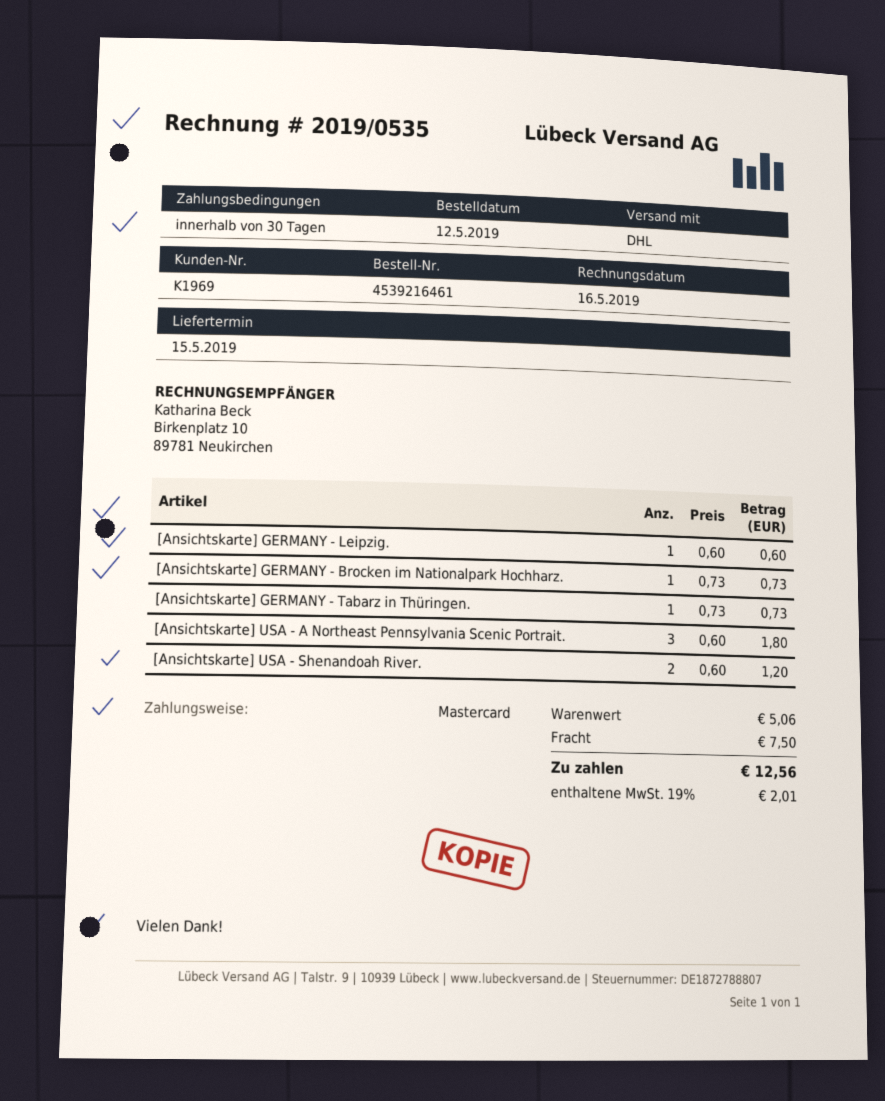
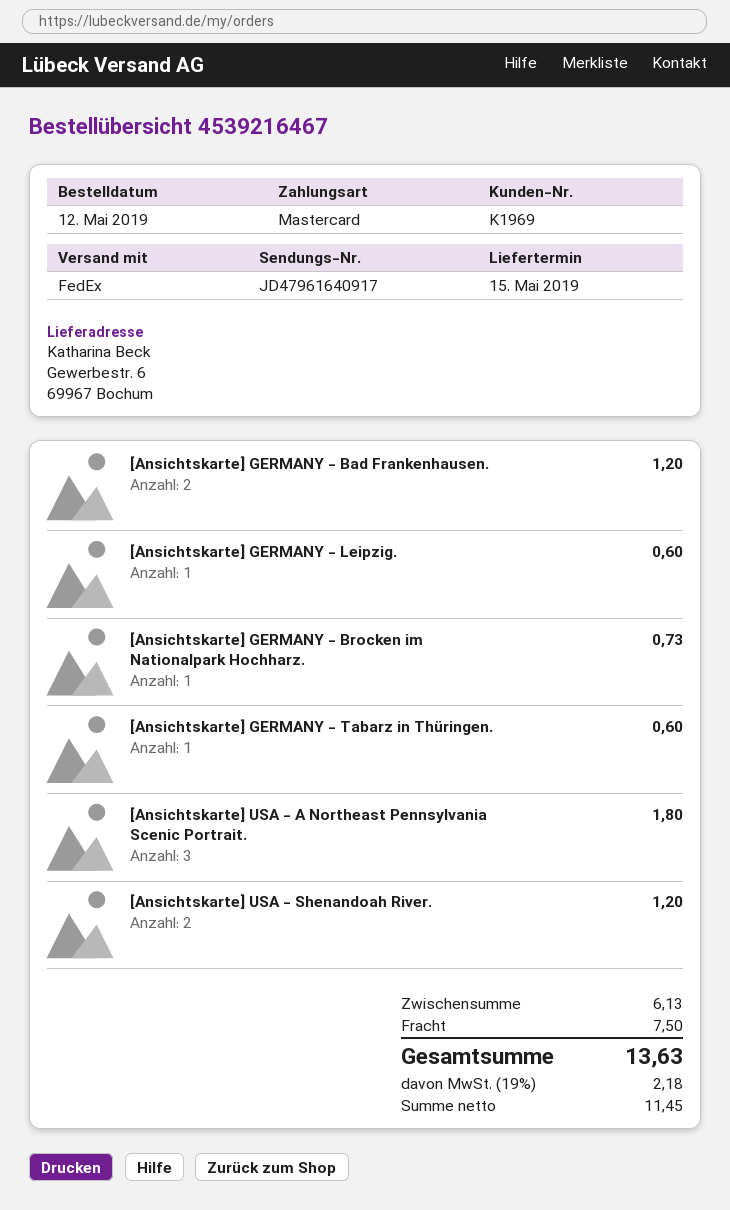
order number: 4539216461 -> 4539216467
shipping method: DHL -> FedEx
[Ansichtskarte] GERMANY - Tabarz in Thüringen.: 1 for 0.73 -> 1 for 0.60
[Ansichtskarte] GERMANY - Bad Frankenhausen.: none -> 2 for 1.20
subtotal: 5.06 -> 6.13
tax: 19% = 2.01 -> 19% = 2.18
total: 12.56 -> 13.63

